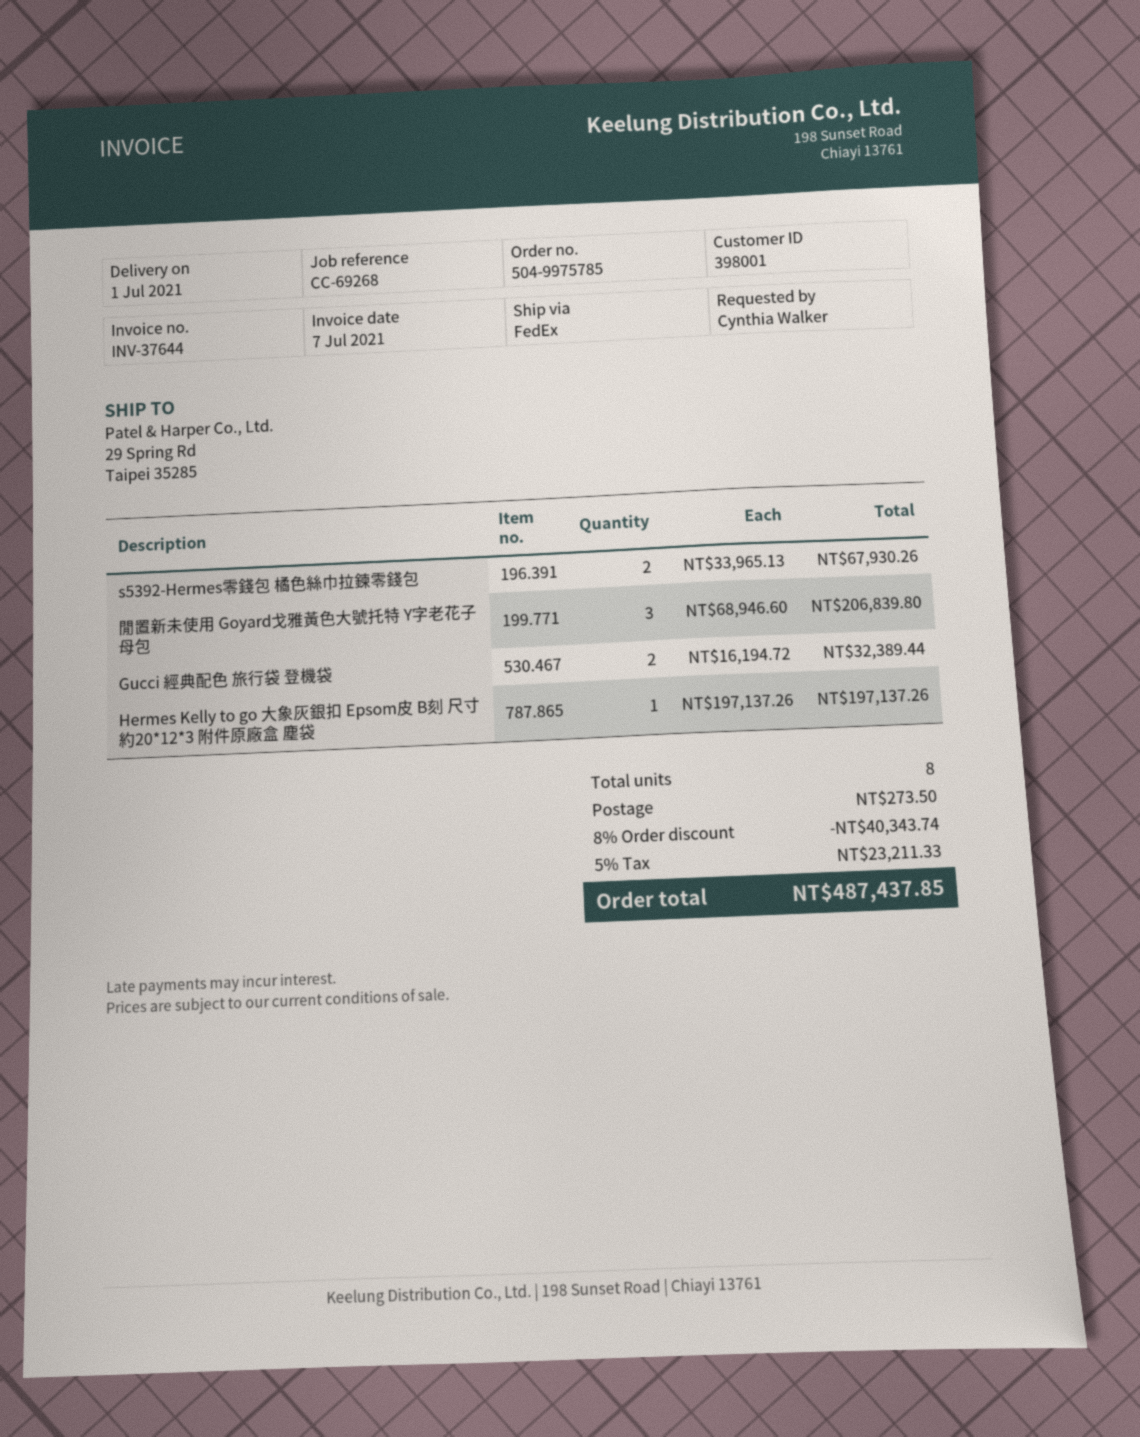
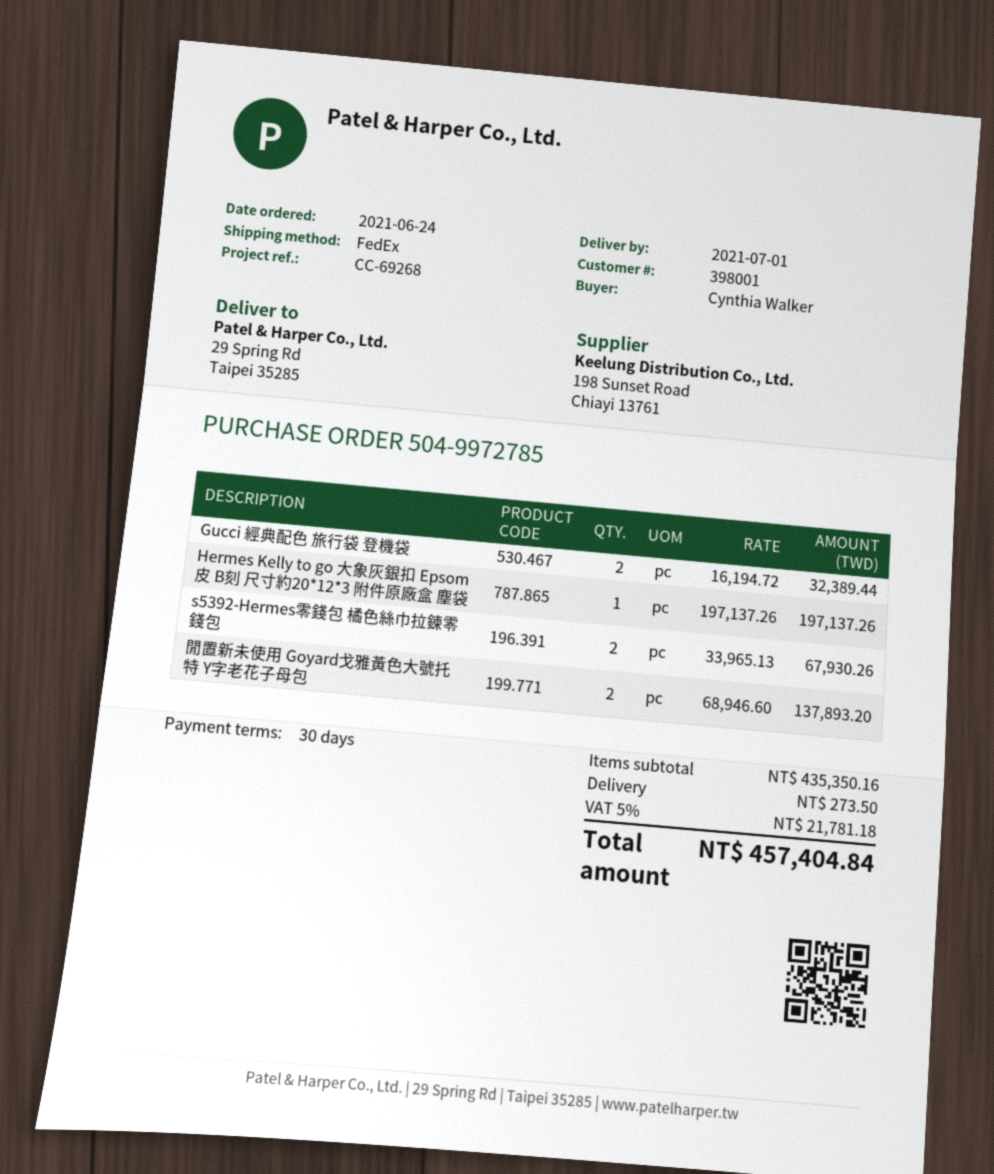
order number: 504-9975785 -> 504-9972785
閒置新未使用 Goyard戈雅黃色大號托特 Y字老花子母包: 3 x 68946.60 = 206839.80 -> 2 x 68946.60 = 137893.20
discount: 8% = 40343.74 -> none
tax: 5% = 23211.33 -> 5% = 21781.18
total: 487437.85 -> 457404.84

